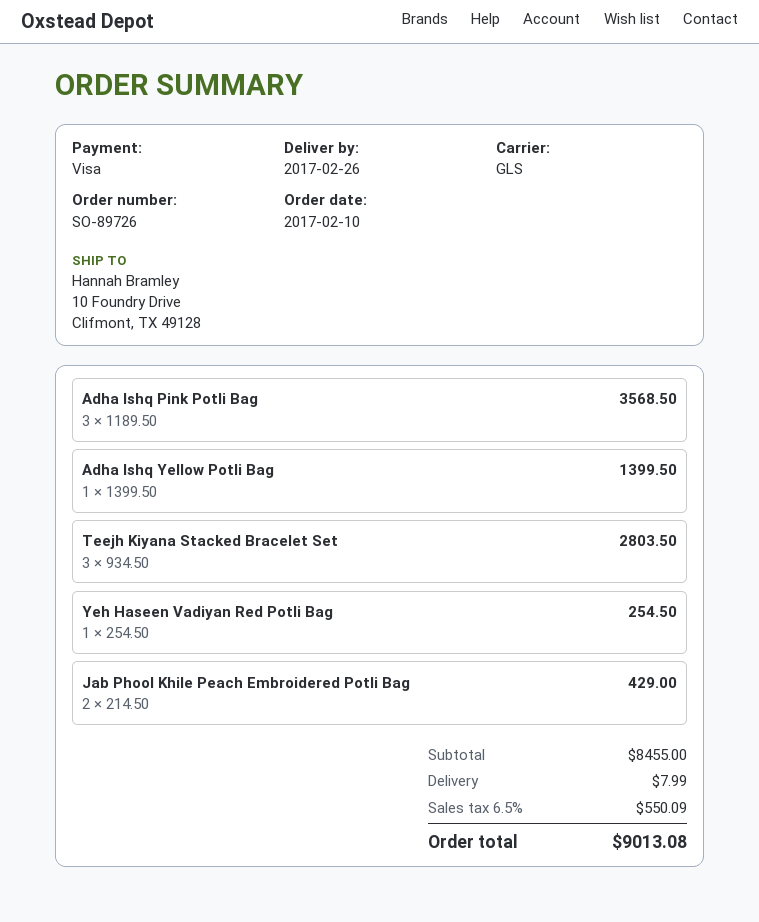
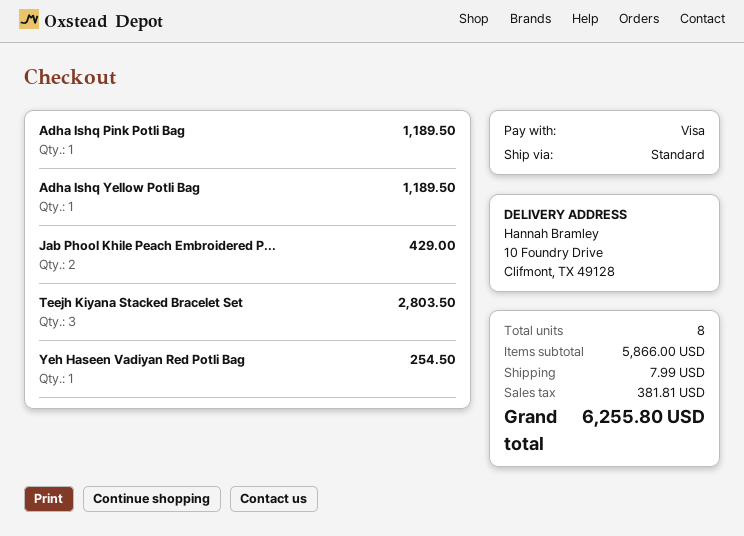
shipping method: GLS -> standard
Adha Ishq Pink Potli Bag: 3 for 3568.50 -> 1 for 1189.50
Adha Ishq Yellow Potli Bag: 1 for 1399.50 -> 1 for 1189.50
subtotal: 8455.00 -> 5866.00
tax: 550.09 -> 381.81
total: 9013.08 -> 6255.80

